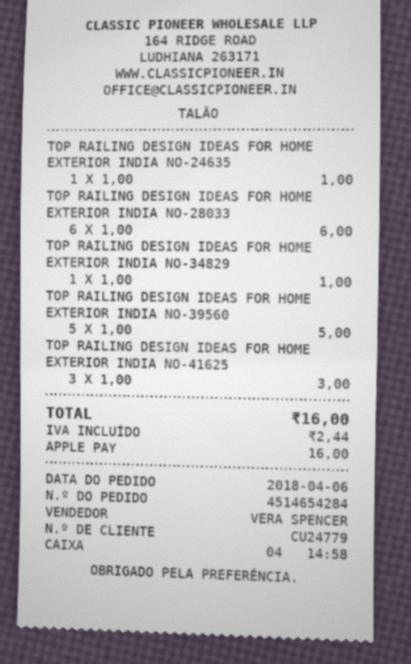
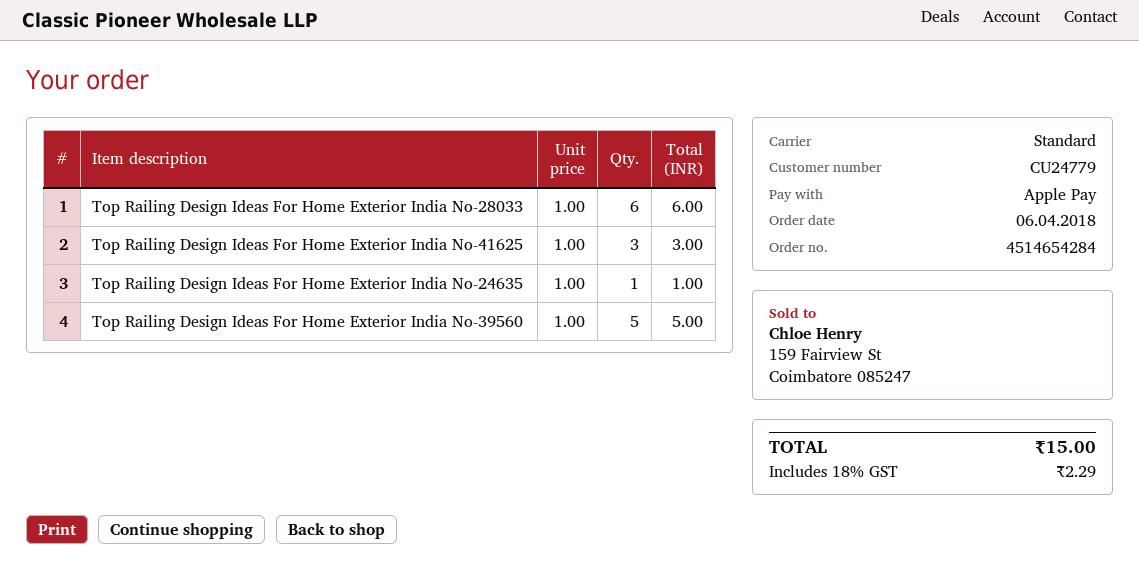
TOP RAILING DESIGN IDEAS FOR HOME EXTERIOR INDIA NO-34829: 1 x 1.00 = 1.00 -> none
tax: 2.44 -> 2.29
total: 16.00 -> 15.00

